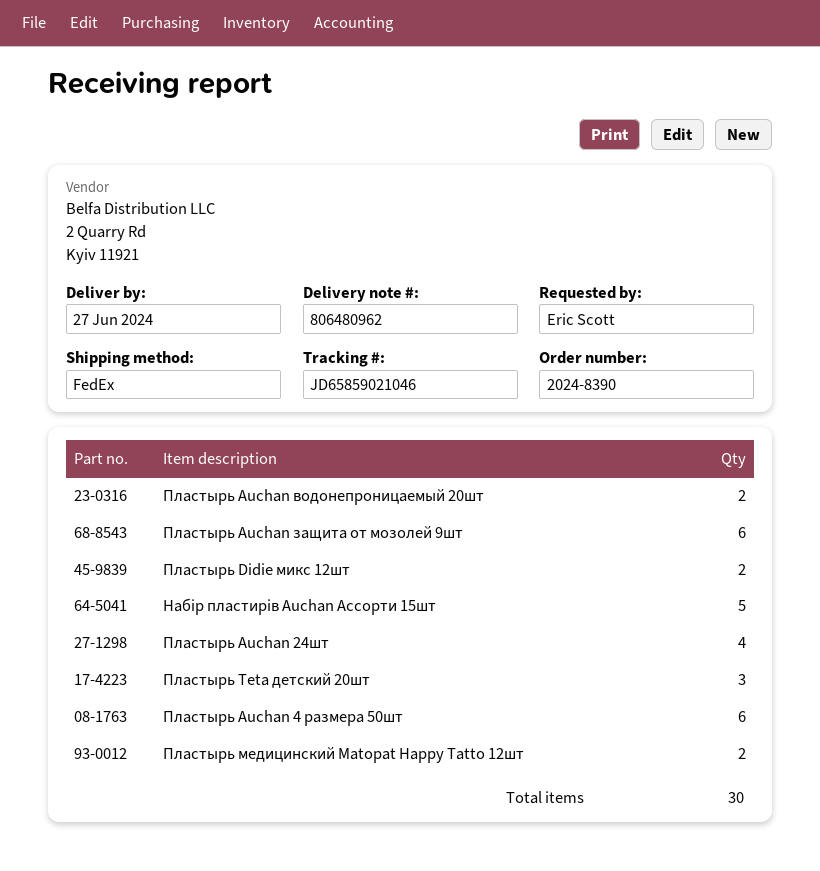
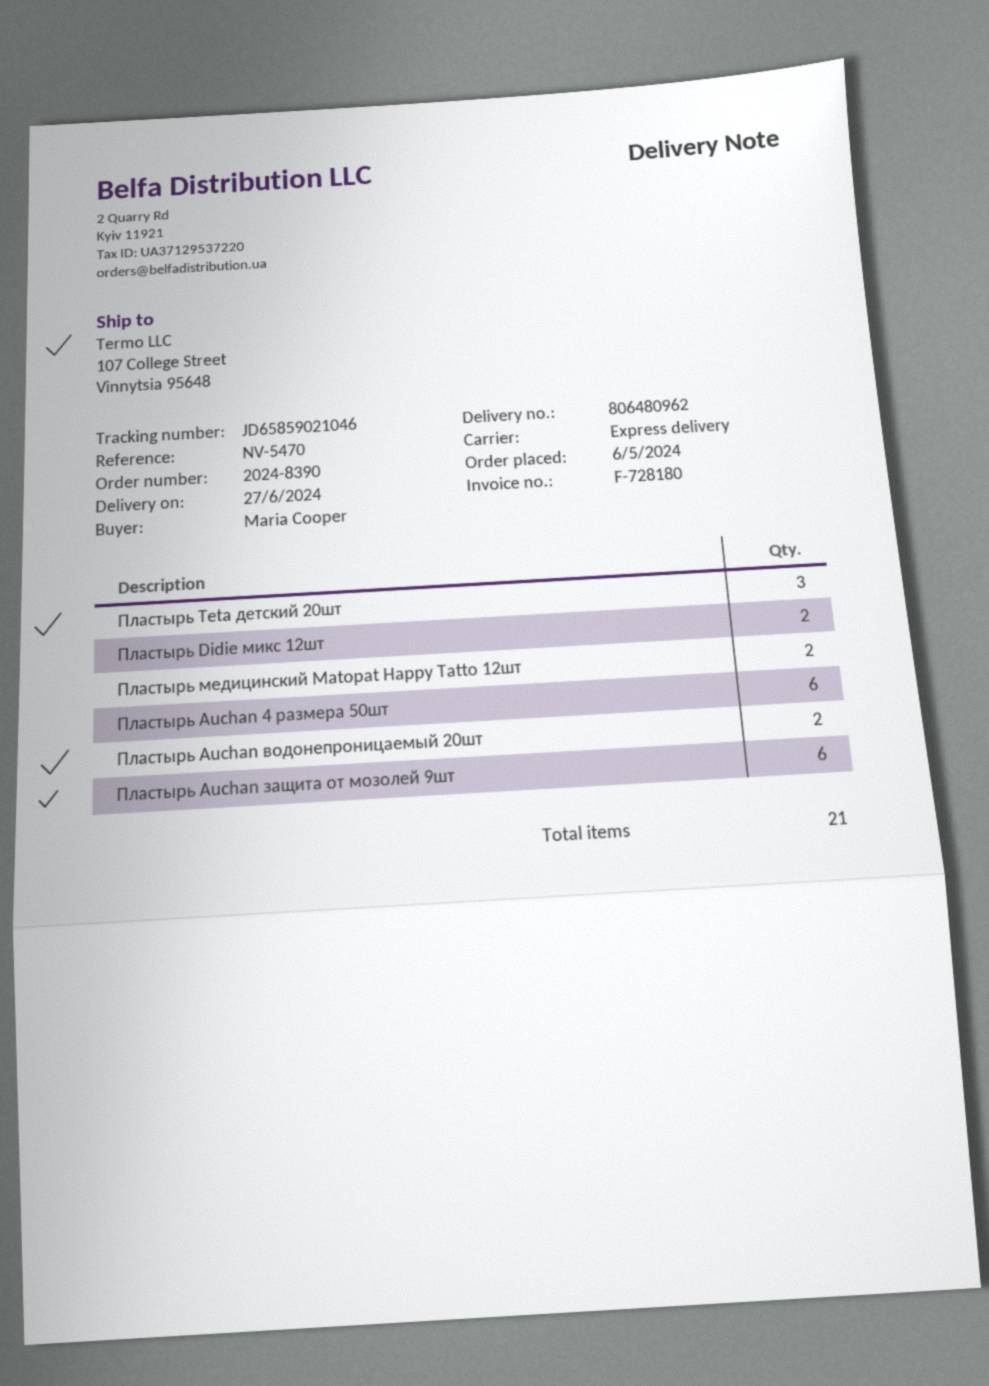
ordered by: Eric Scott -> Maria Cooper
shipping method: FedEx -> express
Набір пластирів Auchan Ассорти 15шт: 5 -> none
Пластырь Auchan 24шт: 4 -> none
total quantity: 30 -> 21

